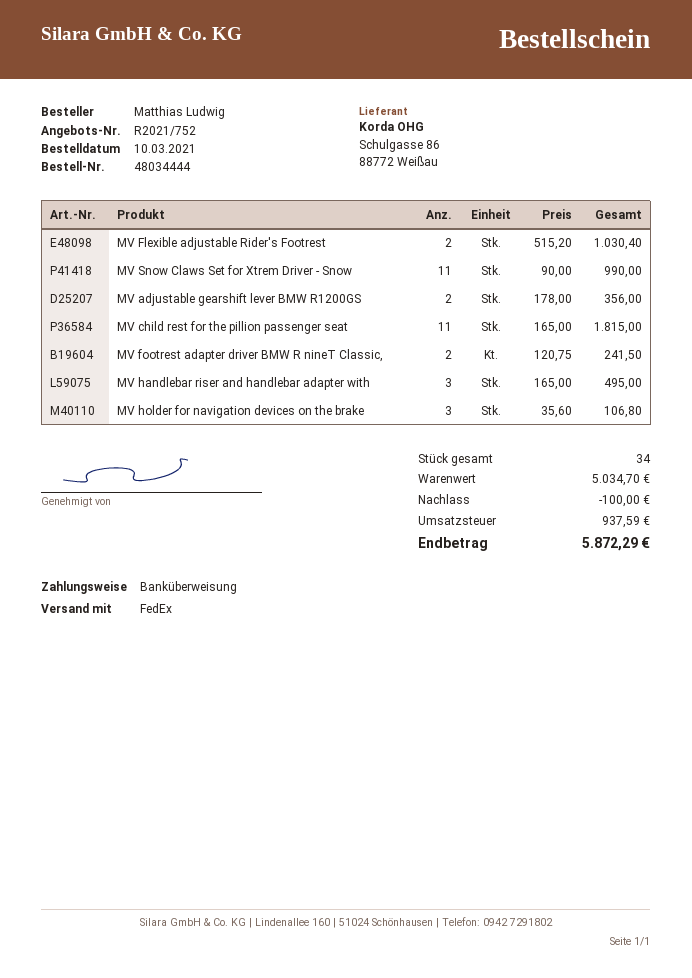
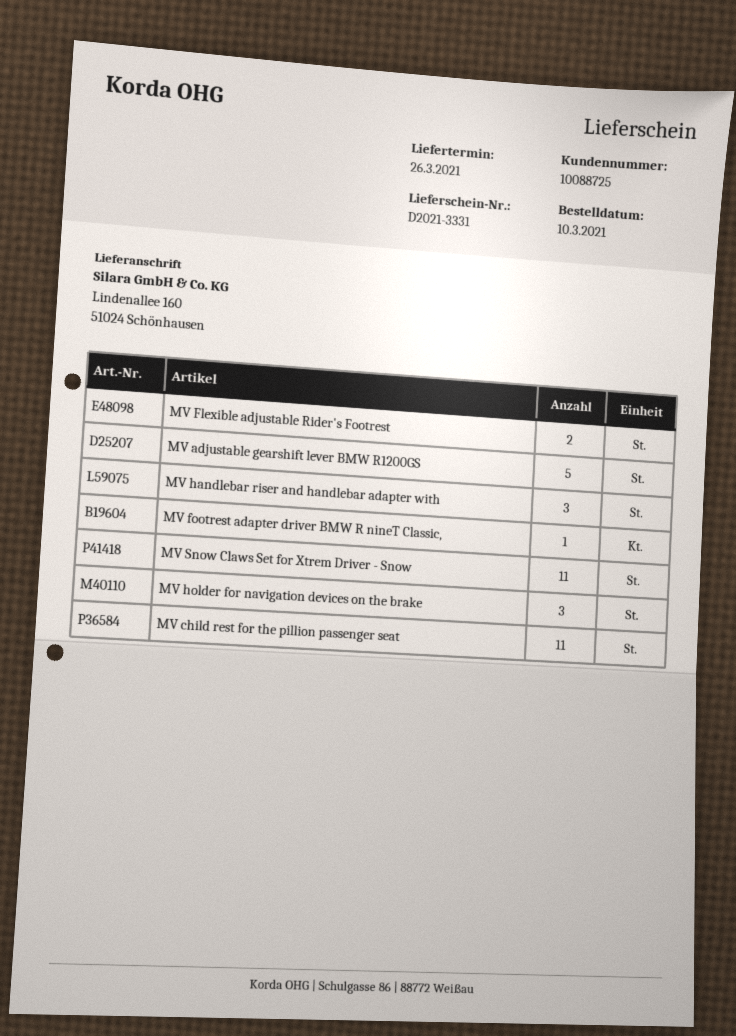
MV adjustable gearshift lever BMW R1200GS: 2 -> 5
MV footrest adapter driver BMW R nineT Classic,: 2 -> 1

